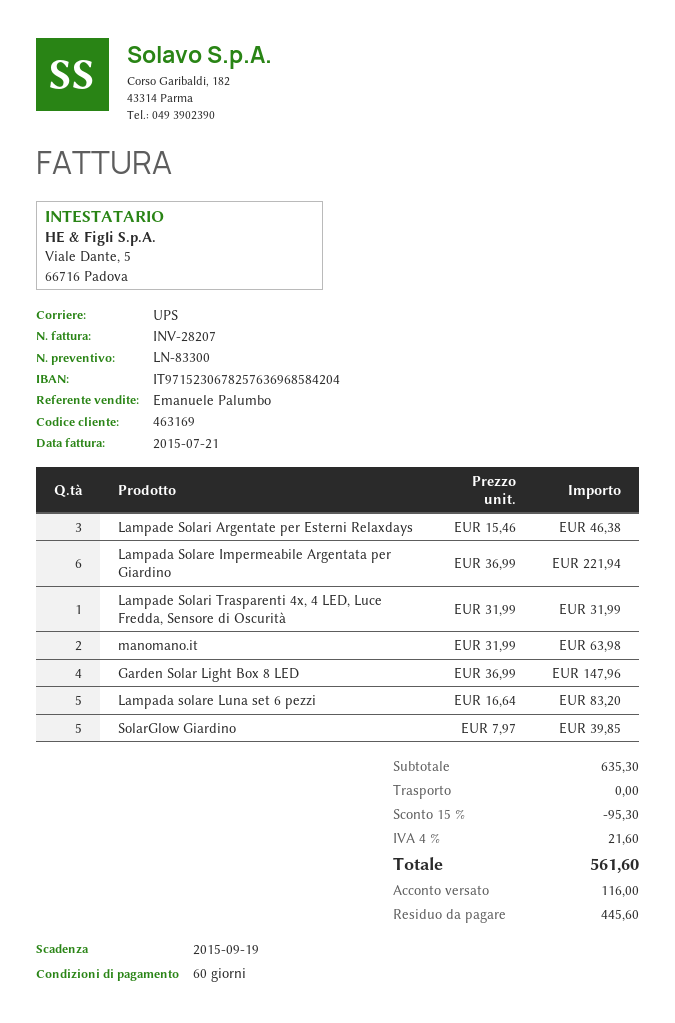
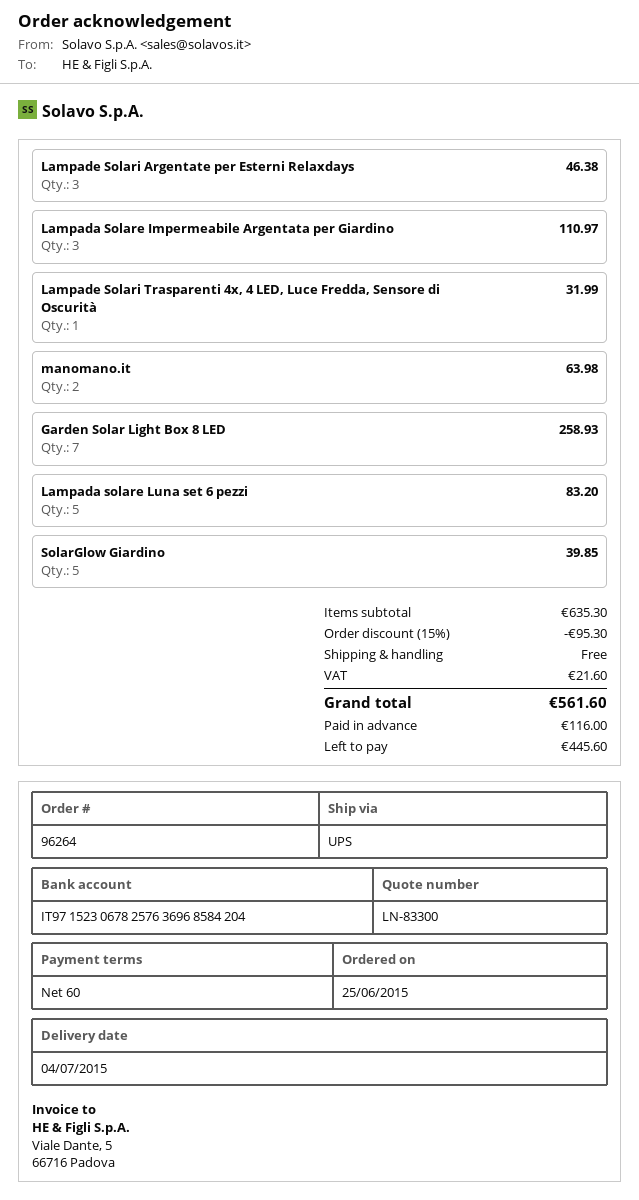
Lampada Solare Impermeabile Argentata per Giardino: 6 for 221.94 -> 3 for 110.97
Garden Solar Light Box 8 LED: 4 for 147.96 -> 7 for 258.93

